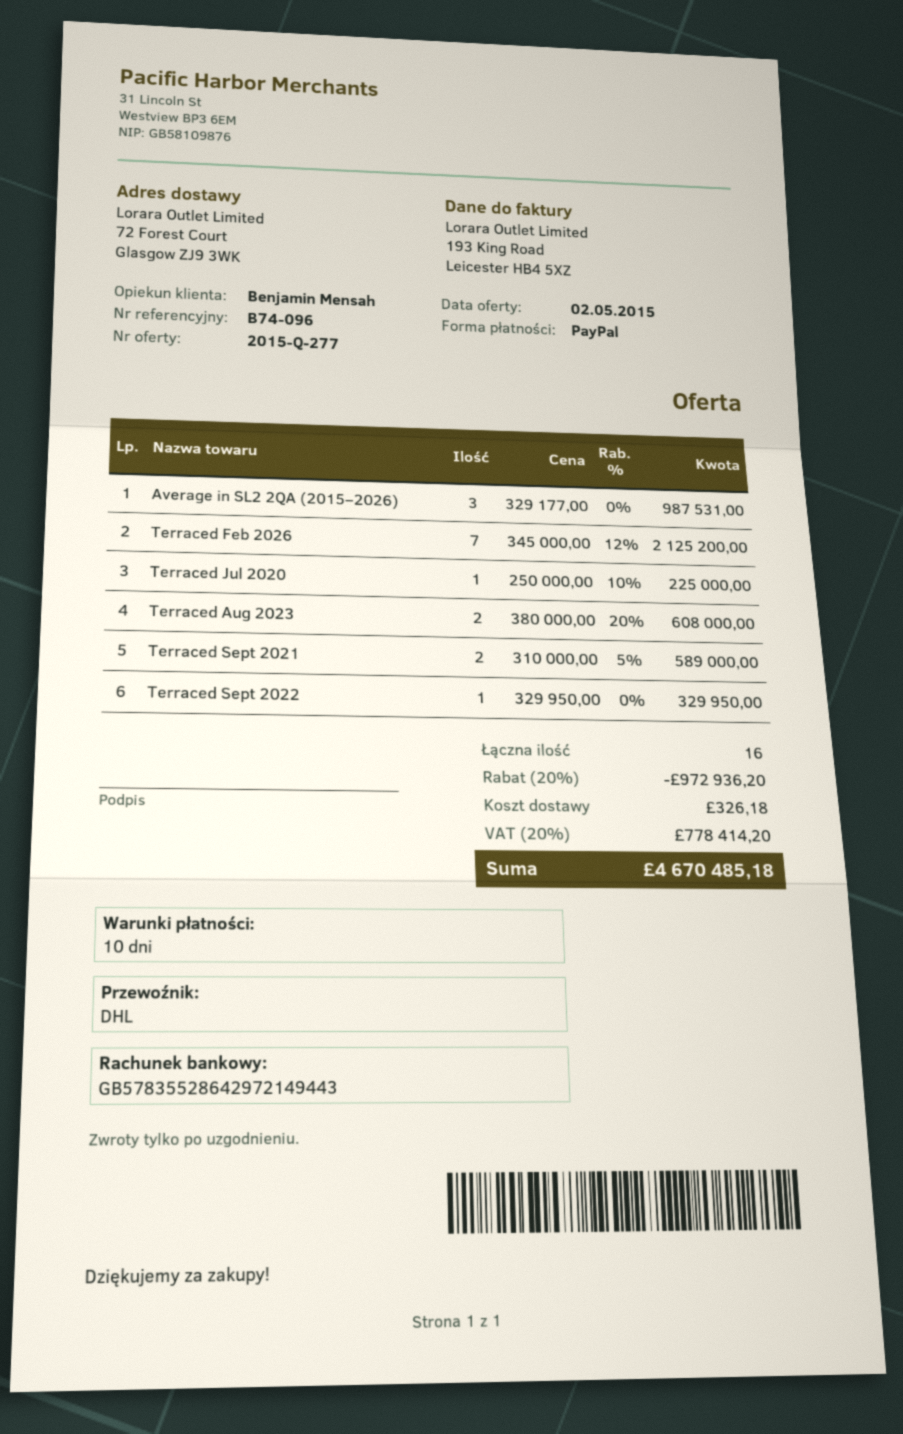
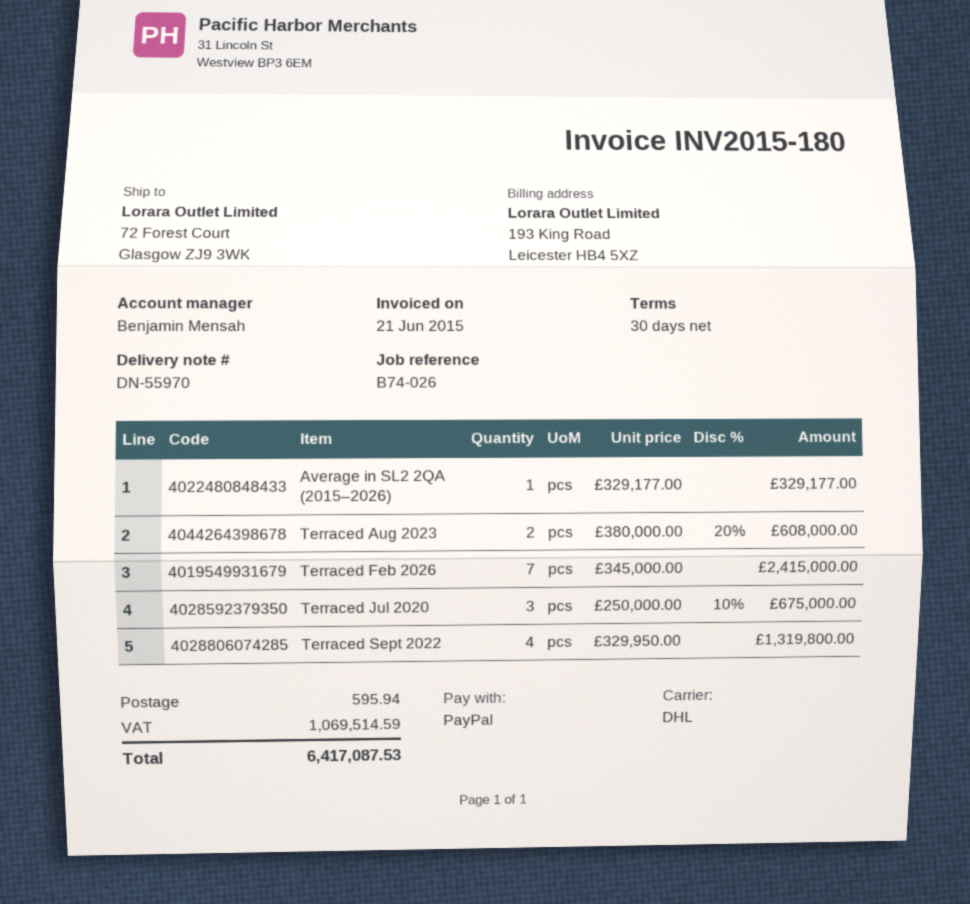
payment terms: 10 days -> 30 days
reference: B74-096 -> B74-026
Average in SL2 2QA (2015–2026): 3 x 329177.00 = 987531.00 -> 1 x 329177.00 = 329177.00
Terraced Feb 2026: 7 x 345000.00 - 12% = 2125200.00 -> 7 x 345000.00 = 2415000.00
Terraced Jul 2020: 1 x 250000.00 - 10% = 225000.00 -> 3 x 250000.00 - 10% = 675000.00
Terraced Sept 2021: 2 x 310000.00 - 5% = 589000.00 -> none
Terraced Sept 2022: 1 x 329950.00 = 329950.00 -> 4 x 329950.00 = 1319800.00
discount: 20% = 972936.20 -> none
shipping: 326.18 -> 595.94
tax: 778414.20 -> 1069514.59
total: 4670485.18 -> 6417087.53

